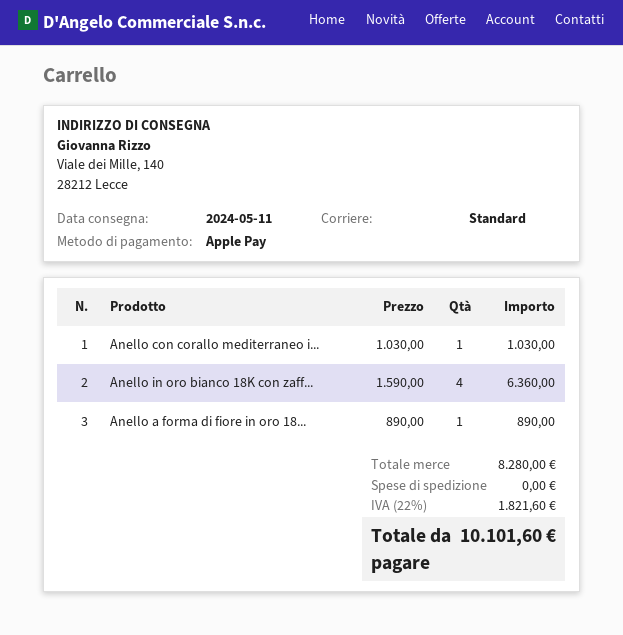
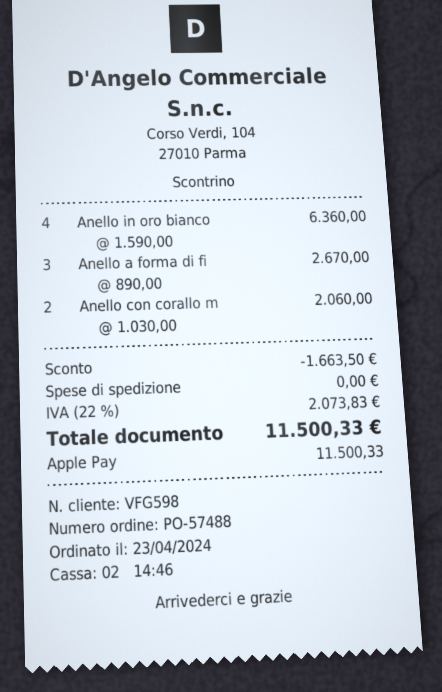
Anello con corallo mediterraneo i...: 1 x 1030.00 = 1030.00 -> 2 x 1030.00 = 2060.00
Anello a forma di fiore in oro 18...: 1 x 890.00 = 890.00 -> 3 x 890.00 = 2670.00
discount: none -> 1663.50
tax: 22% = 1821.60 -> 22% = 2073.83
total: 10101.60 -> 11500.33

